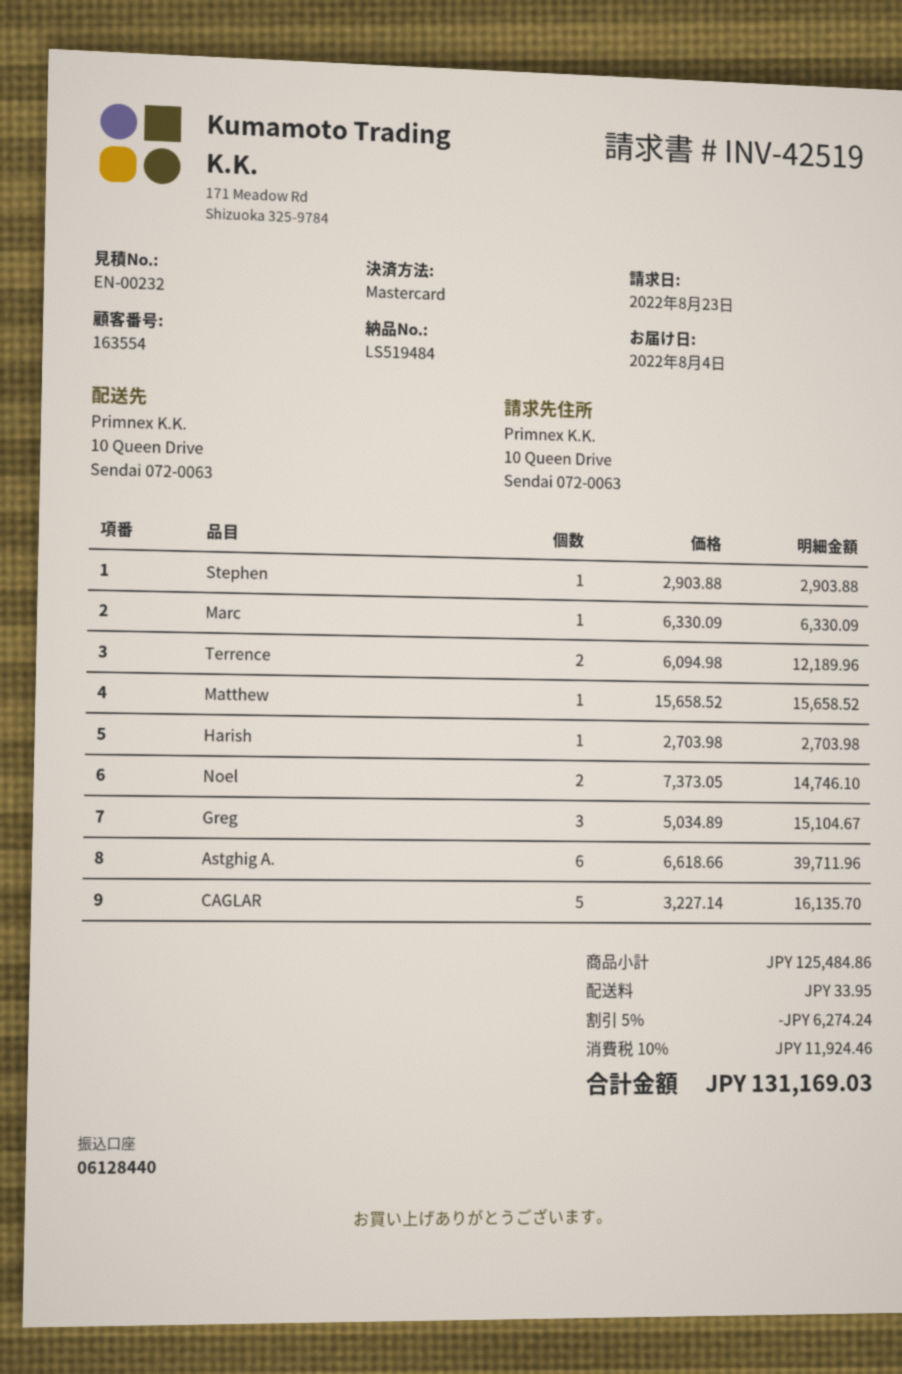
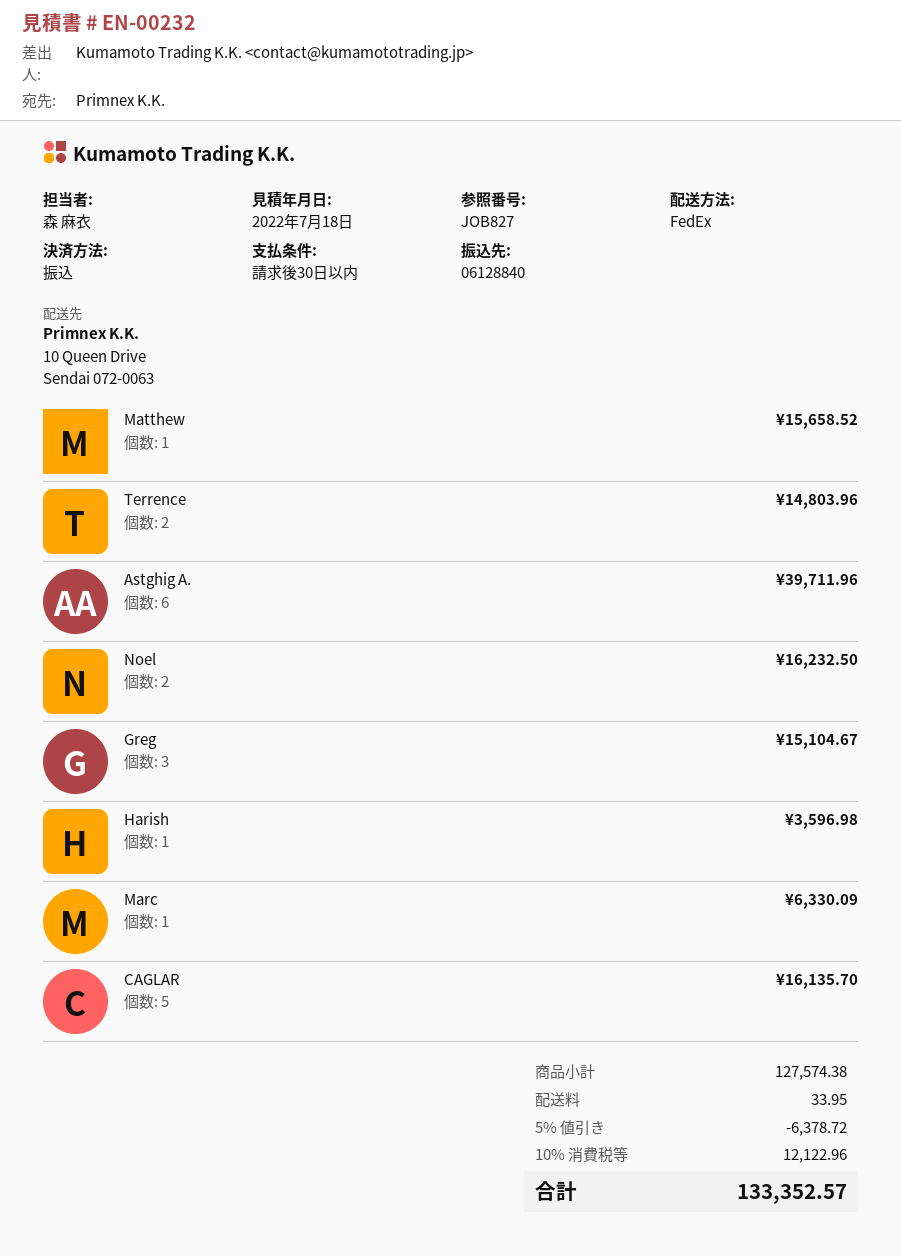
payment method: Mastercard -> bank transfer
bank account: 06128440 -> 06128840
Stephen: 1 for 2903.88 -> none
Terrence: 2 for 12189.96 -> 2 for 14803.96
Harish: 1 for 2703.98 -> 1 for 3596.98
Noel: 2 for 14746.10 -> 2 for 16232.50
subtotal: 125484.86 -> 127574.38
discount: 5% = 6274.24 -> 5% = 6378.72
tax: 10% = 11924.46 -> 10% = 12122.96
total: 131169.03 -> 133352.57

